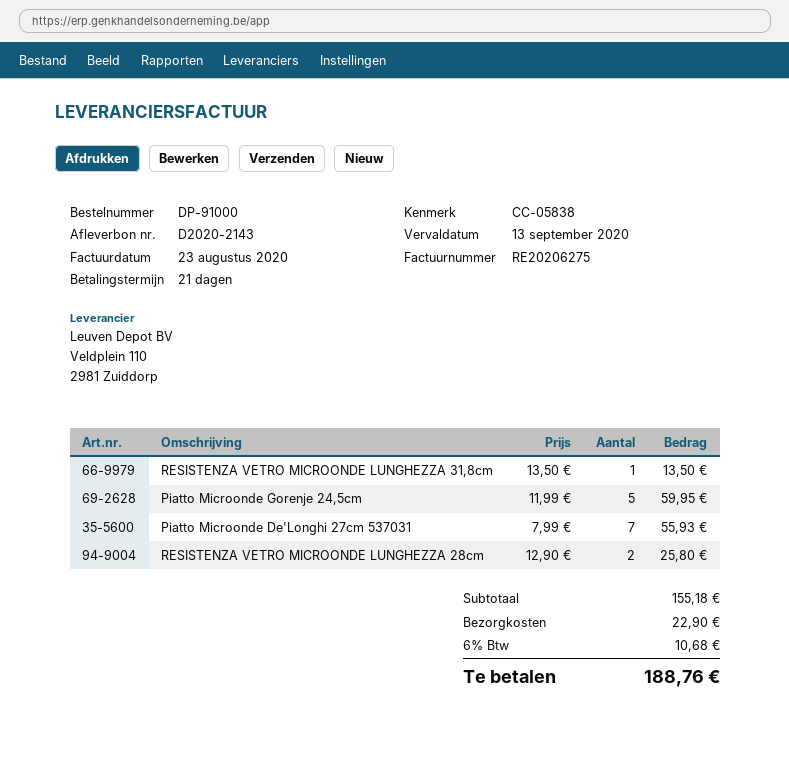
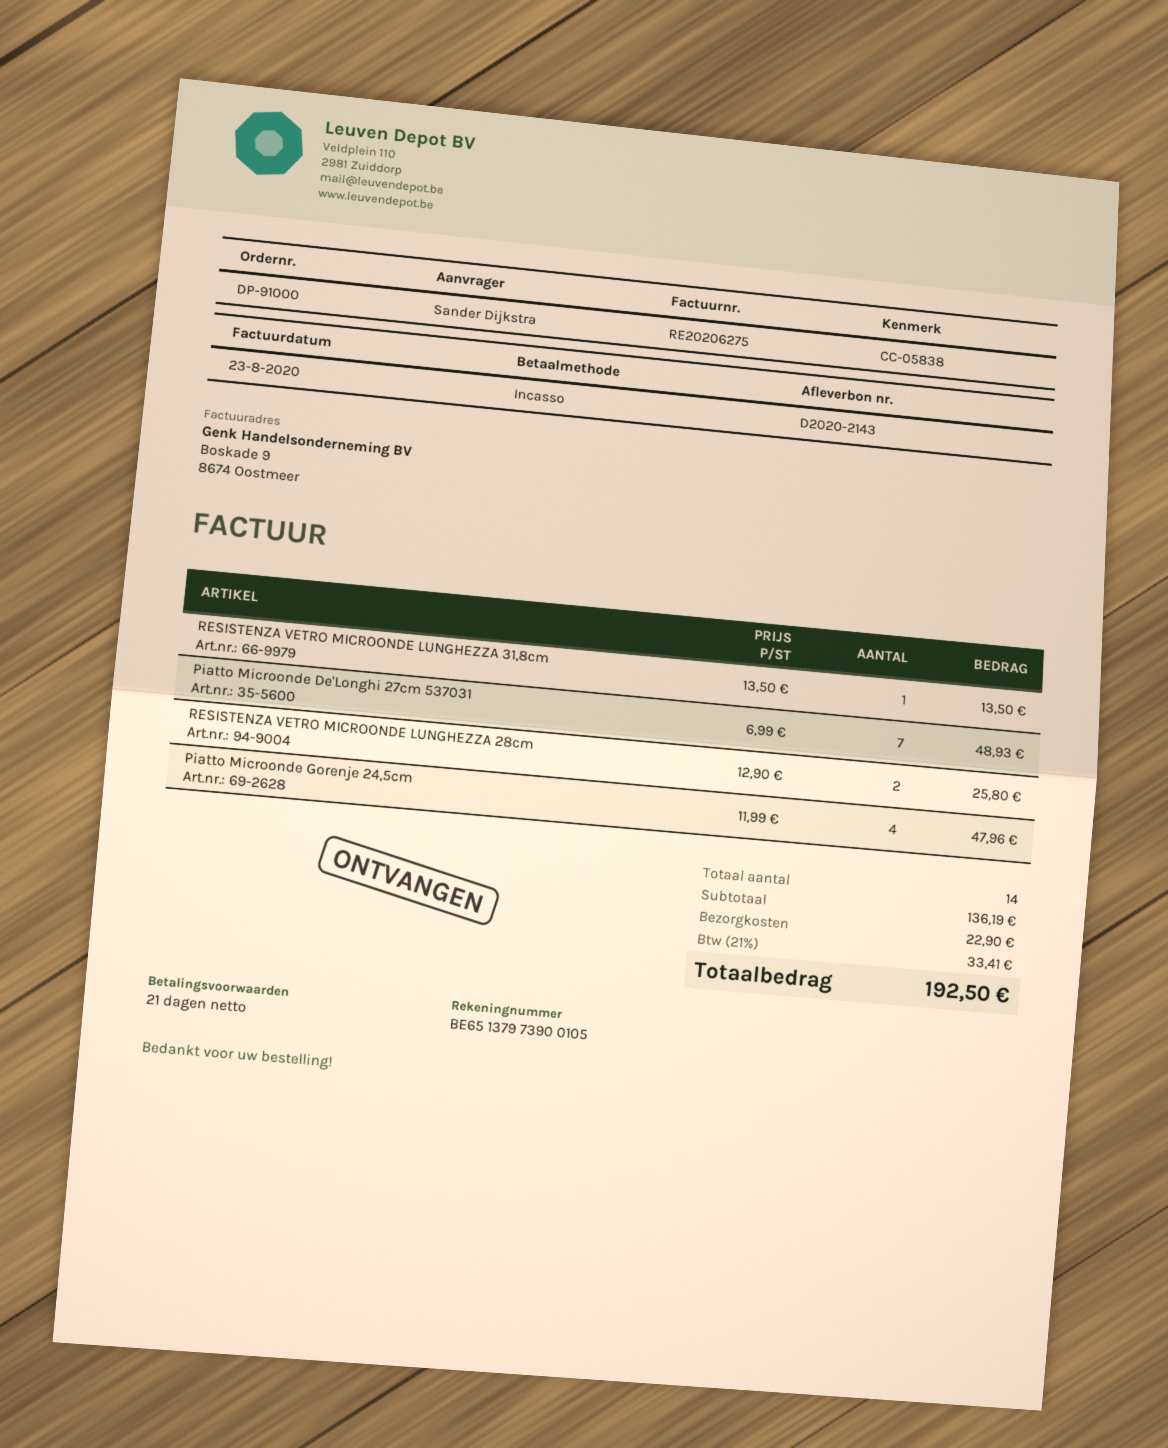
Piatto Microonde Gorenje 24,5cm: 5 x 11.99 = 59.95 -> 4 x 11.99 = 47.96
Piatto Microonde De'Longhi 27cm 537031: 7 x 7.99 = 55.93 -> 7 x 6.99 = 48.93
subtotal: 155.18 -> 136.19
tax: 6% = 10.68 -> 21% = 33.41
total: 188.76 -> 192.50

